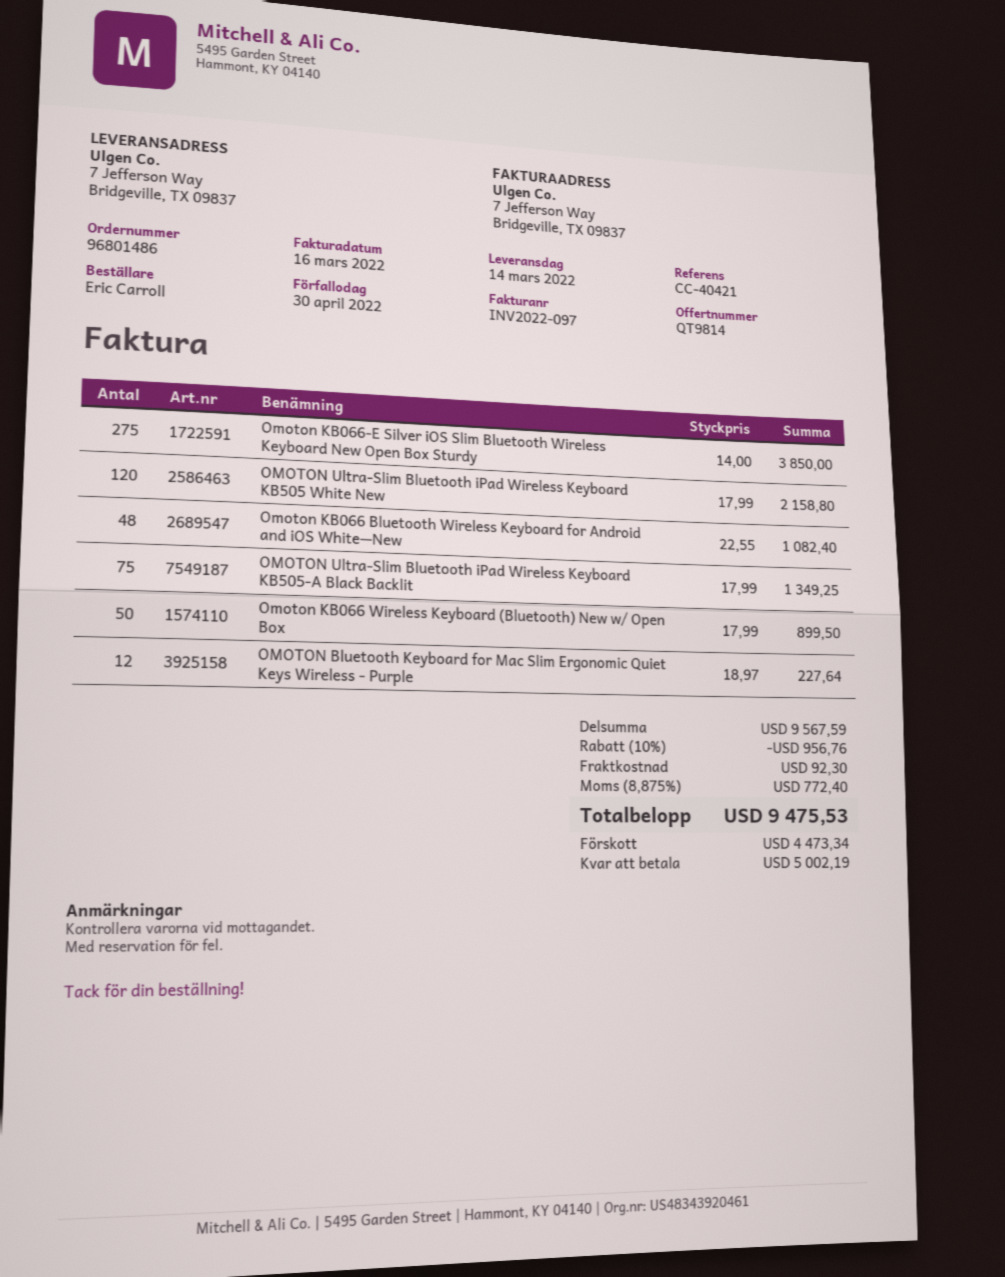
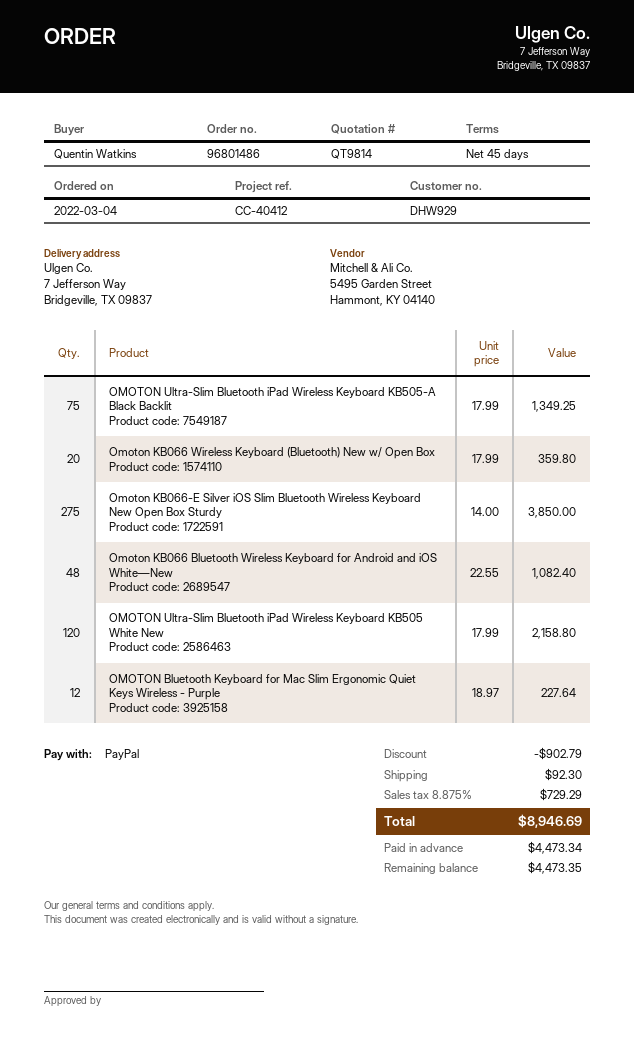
reference: CC-40421 -> CC-40412
ordered by: Eric Carroll -> Quentin Watkins
Omoton KB066 Wireless Keyboard (Bluetooth) New w/ Open Box: 50 x 17.99 = 899.50 -> 20 x 17.99 = 359.80
discount: 956.76 -> 902.79
tax: 8.875% = 772.40 -> 8.875% = 729.29
total: 9475.53 -> 8946.69
balance: 5002.19 -> 4473.35

